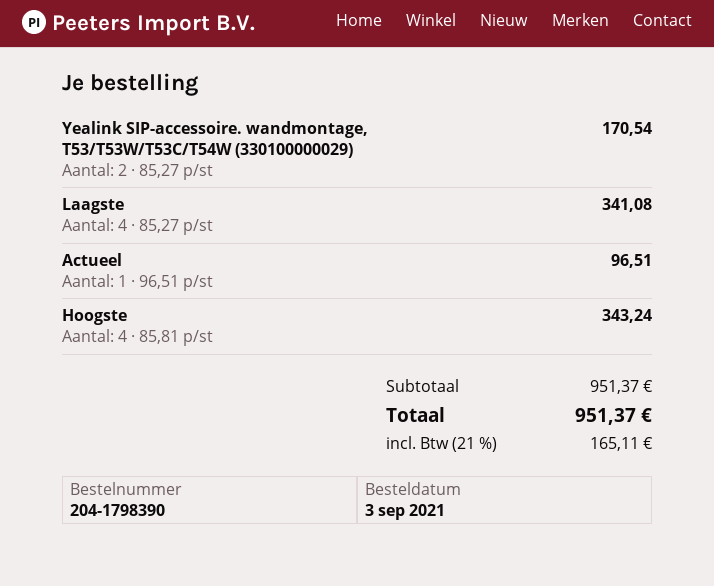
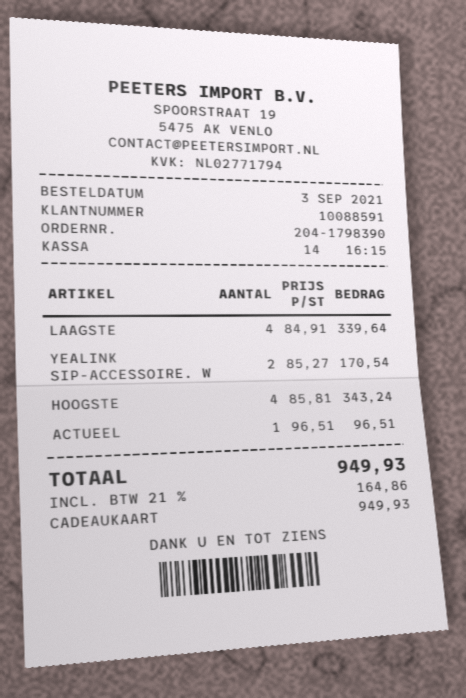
Laagste: 4 x 85.27 = 341.08 -> 4 x 84.91 = 339.64
tax: 21% = 165.11 -> 21% = 164.86
total: 951.37 -> 949.93

